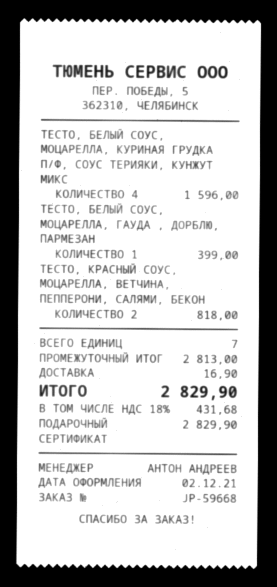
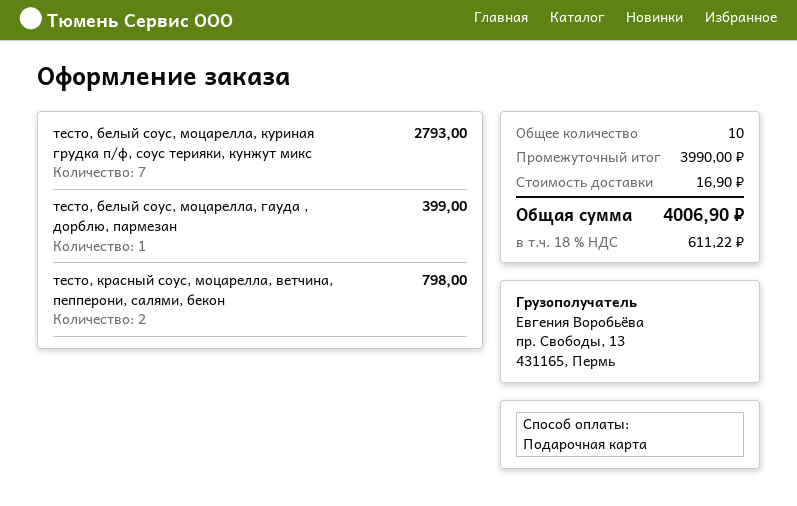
ТЕСТО, БЕЛЫЙ СОУС, МОЦАРЕЛЛА, КУРИНАЯ ГРУДКА П/Ф, СОУС ТЕРИЯКИ, КУНЖУТ МИКС: 4 for 1596.00 -> 7 for 2793.00
ТЕСТО, КРАСНЫЙ СОУС, МОЦАРЕЛЛА, ВЕТЧИНА, ПЕППЕРОНИ, САЛЯМИ, БЕКОН: 2 for 818.00 -> 2 for 798.00
total quantity: 7 -> 10
subtotal: 2813.00 -> 3990.00
tax: 18% = 431.68 -> 18% = 611.22
total: 2829.90 -> 4006.90

